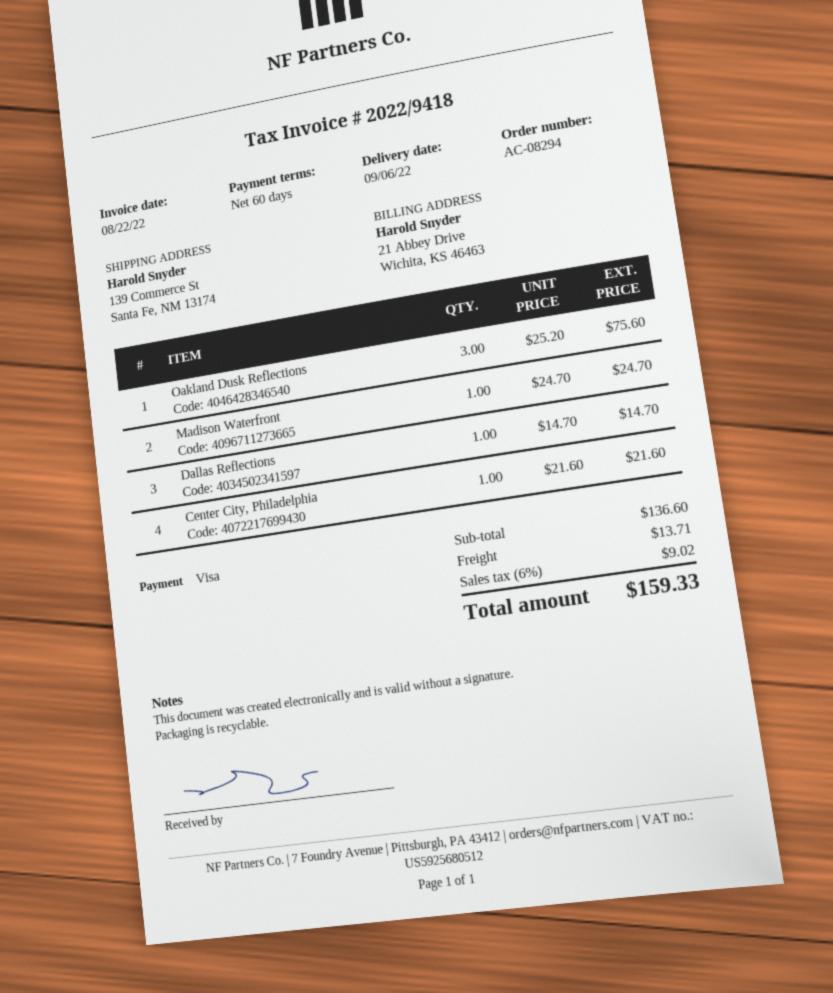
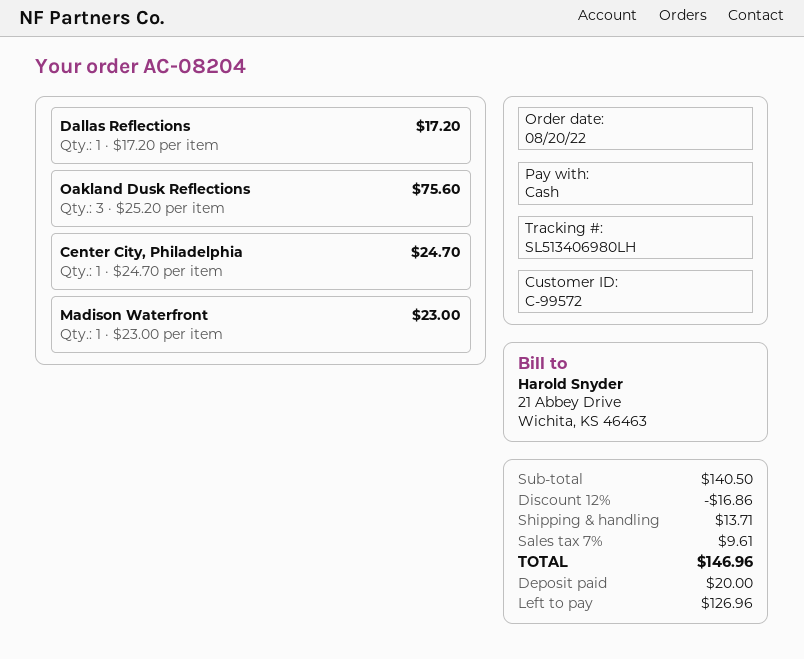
order number: AC-08294 -> AC-08204
payment method: Visa -> cash
Madison Waterfront: 1 x 24.70 = 24.70 -> 1 x 23.00 = 23.00
Dallas Reflections: 1 x 14.70 = 14.70 -> 1 x 17.20 = 17.20
Center City, Philadelphia: 1 x 21.60 = 21.60 -> 1 x 24.70 = 24.70
subtotal: 136.60 -> 140.50
discount: none -> 12% = 16.86
tax: 6% = 9.02 -> 7% = 9.61
total: 159.33 -> 146.96

